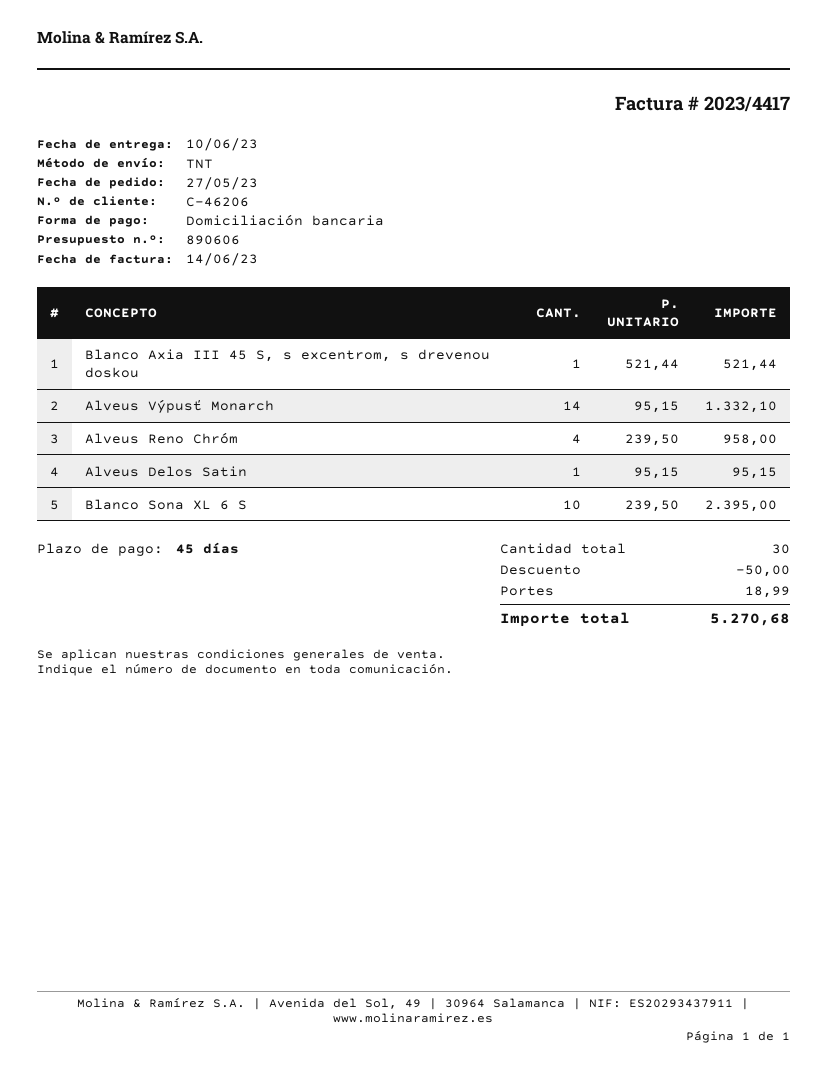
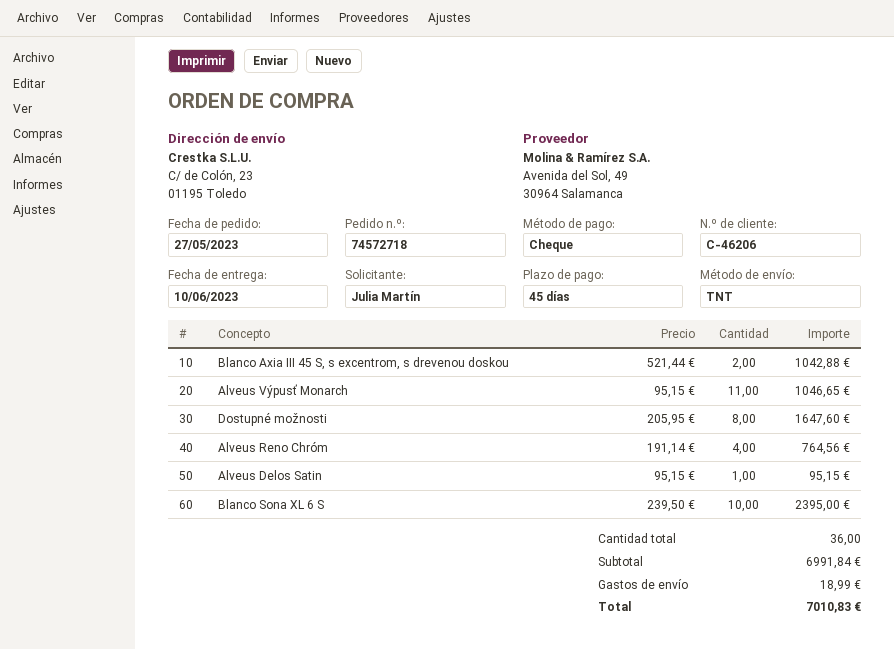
payment method: direct debit -> cheque
Blanco Axia III 45 S, s excentrom, s drevenou doskou: 1 x 521.44 = 521.44 -> 2 x 521.44 = 1042.88
Alveus Výpusť Monarch: 14 x 95.15 = 1332.10 -> 11 x 95.15 = 1046.65
Alveus Reno Chróm: 4 x 239.50 = 958.00 -> 4 x 191.14 = 764.56
Dostupné možnosti: none -> 8 x 205.95 = 1647.60
total quantity: 30 -> 36
discount: 50.00 -> none
total: 5270.68 -> 7010.83

